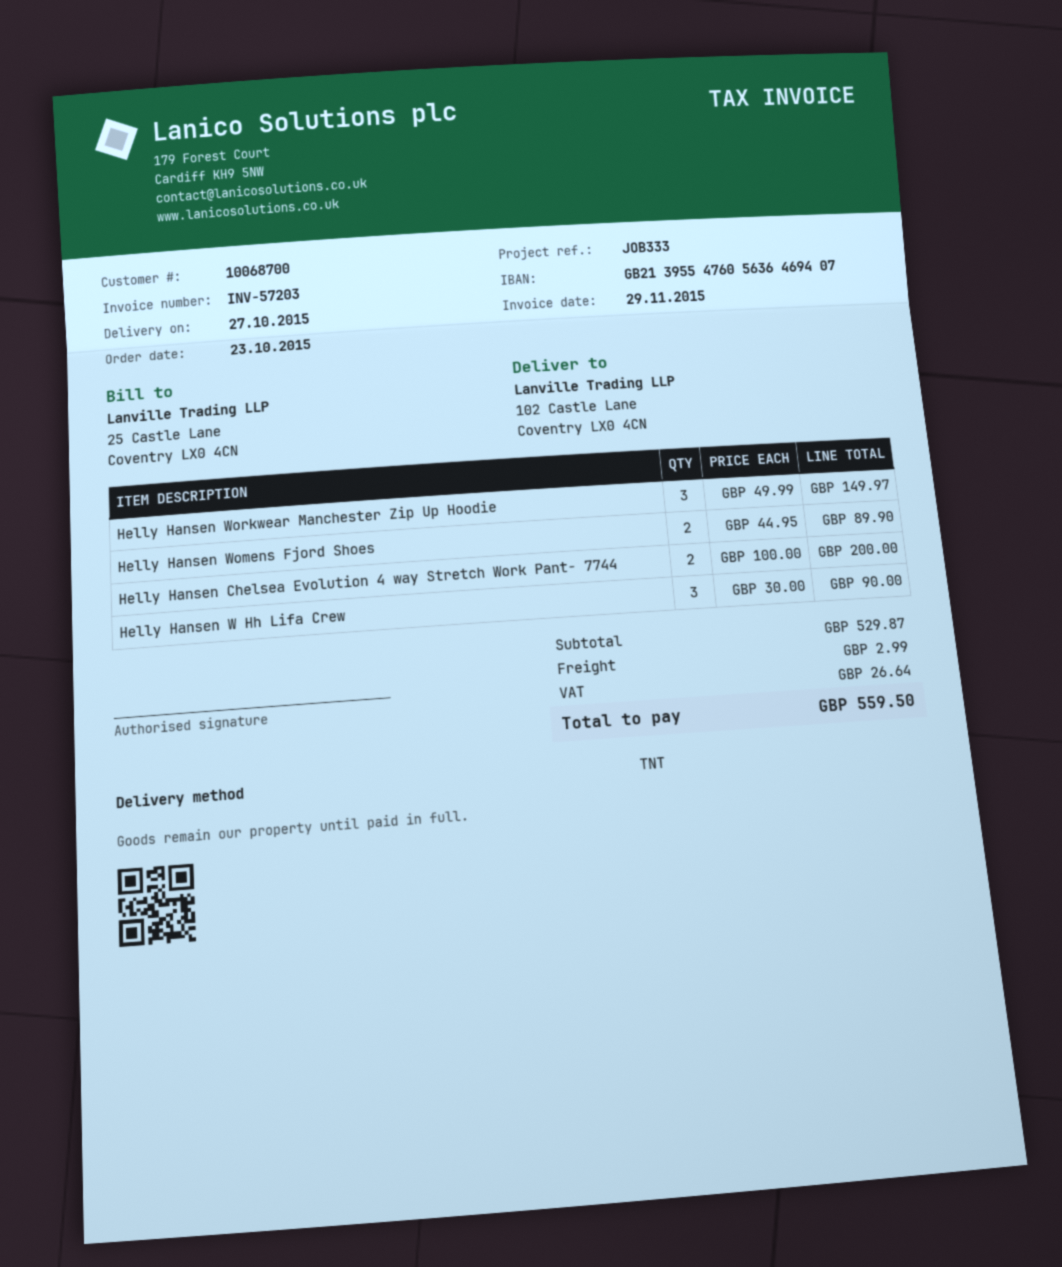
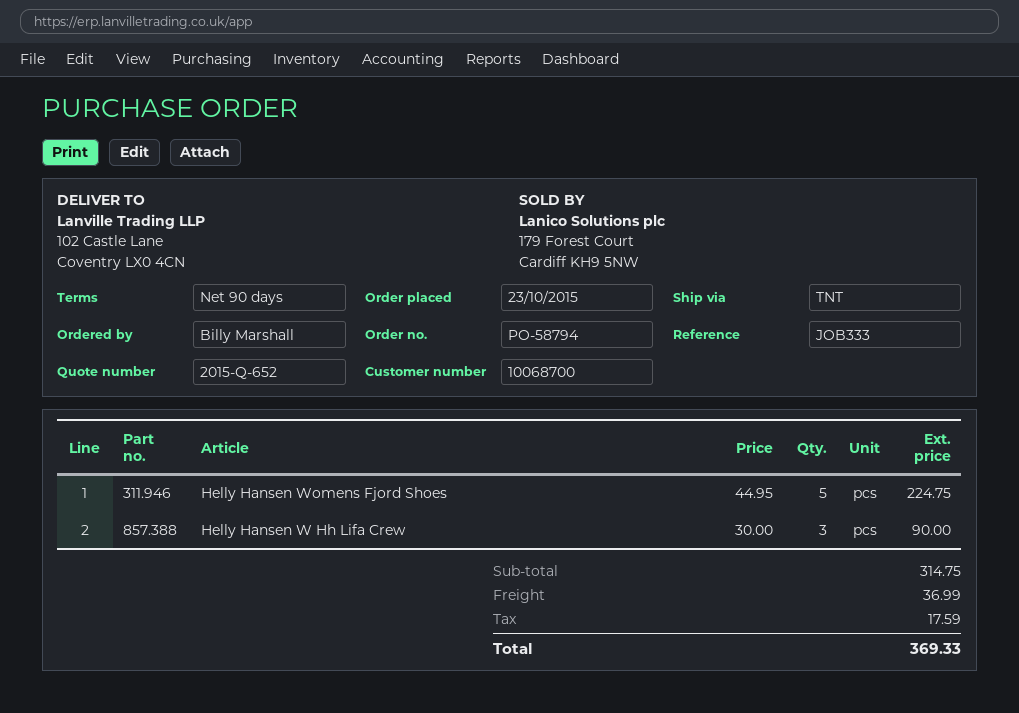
Helly Hansen Workwear Manchester Zip Up Hoodie: 3 x 49.99 = 149.97 -> none
Helly Hansen Womens Fjord Shoes: 2 x 44.95 = 89.90 -> 5 x 44.95 = 224.75
Helly Hansen Chelsea Evolution 4 way Stretch Work Pant- 7744: 2 x 100.00 = 200.00 -> none
subtotal: 529.87 -> 314.75
shipping: 2.99 -> 36.99
tax: 26.64 -> 17.59
total: 559.50 -> 369.33

